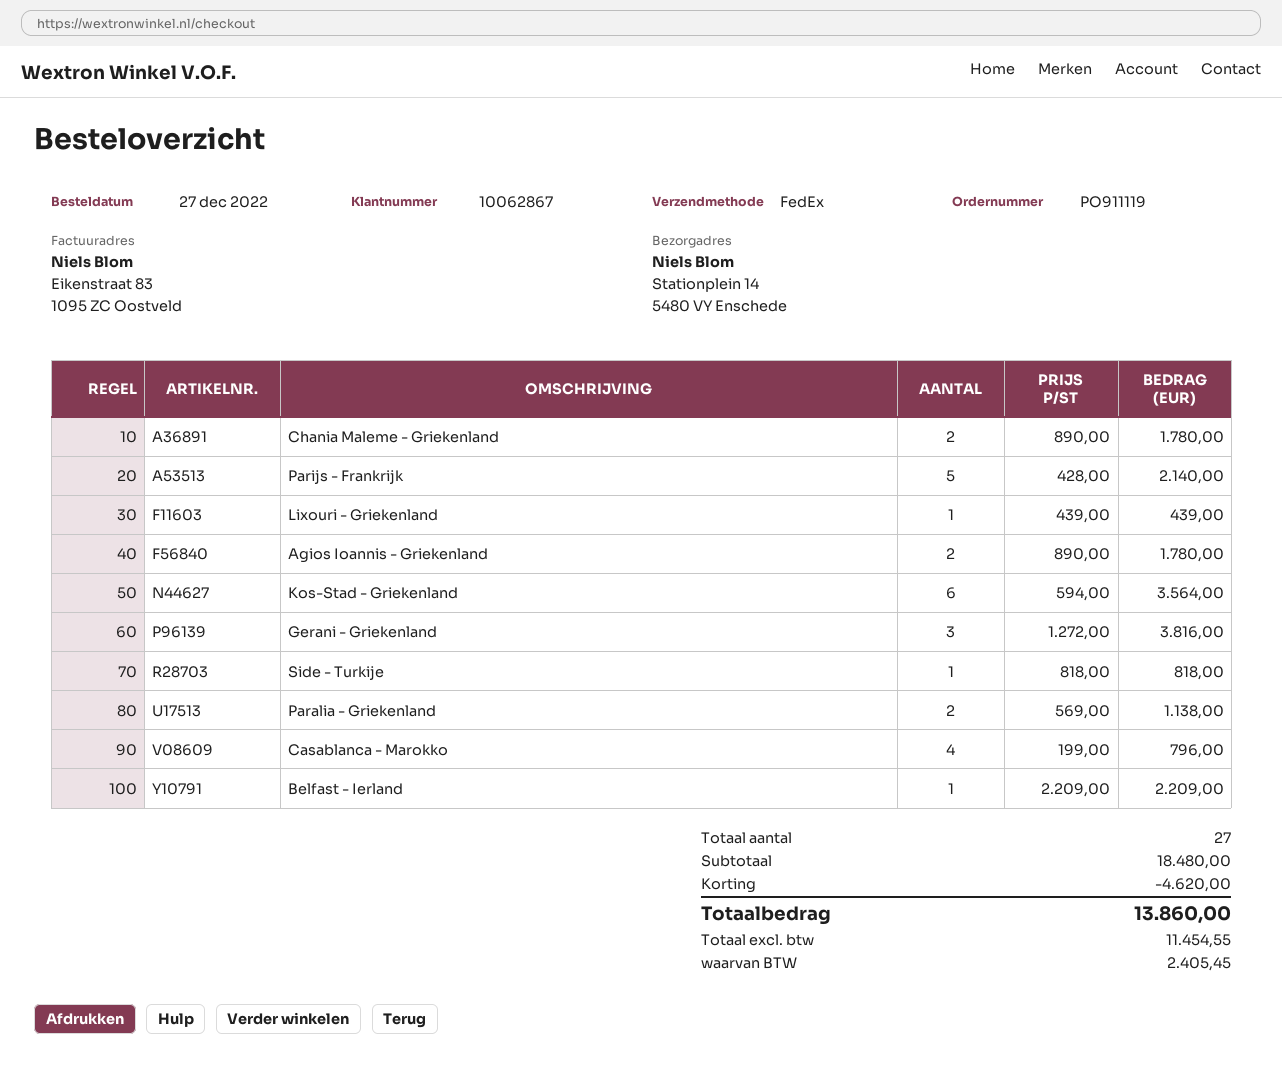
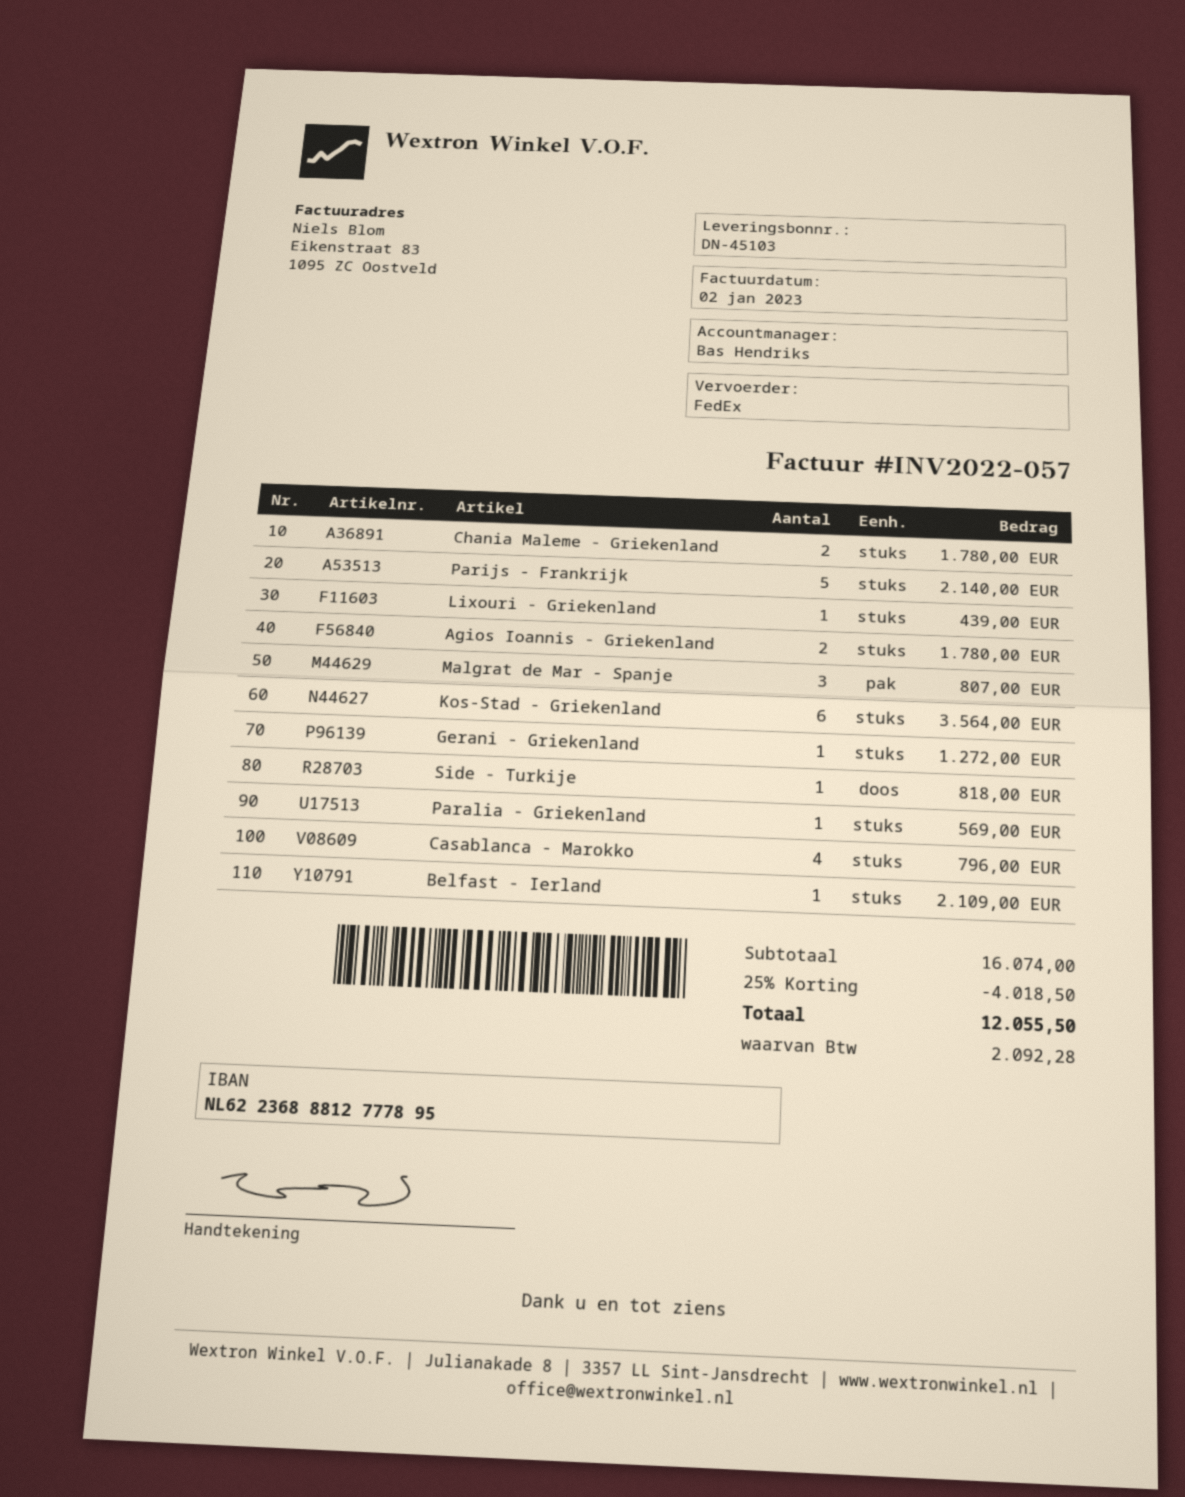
Gerani - Griekenland: 3 for 3816.00 -> 1 for 1272.00
Paralia - Griekenland: 2 for 1138.00 -> 1 for 569.00
Belfast - Ierland: 1 for 2209.00 -> 1 for 2109.00
Malgrat de Mar - Spanje: none -> 3 for 807.00
subtotal: 18480.00 -> 16074.00
discount: 4620.00 -> 4018.50
tax: 2405.45 -> 2092.28
total: 13860.00 -> 12055.50

